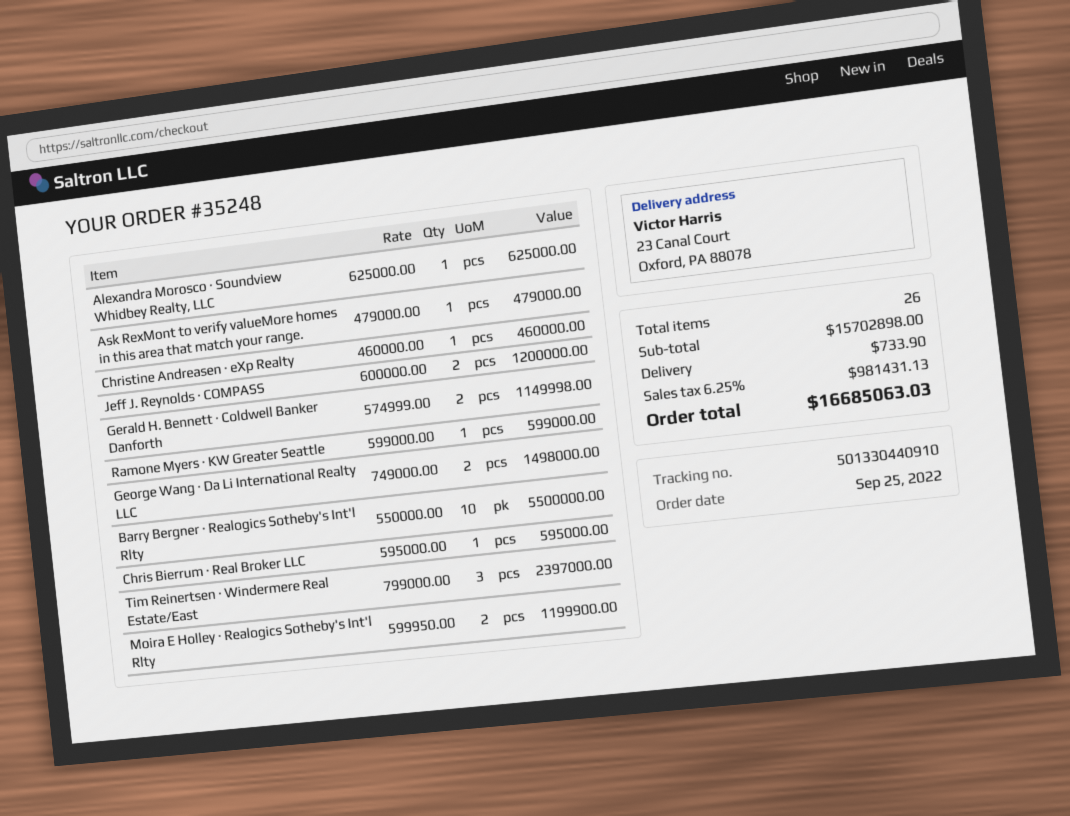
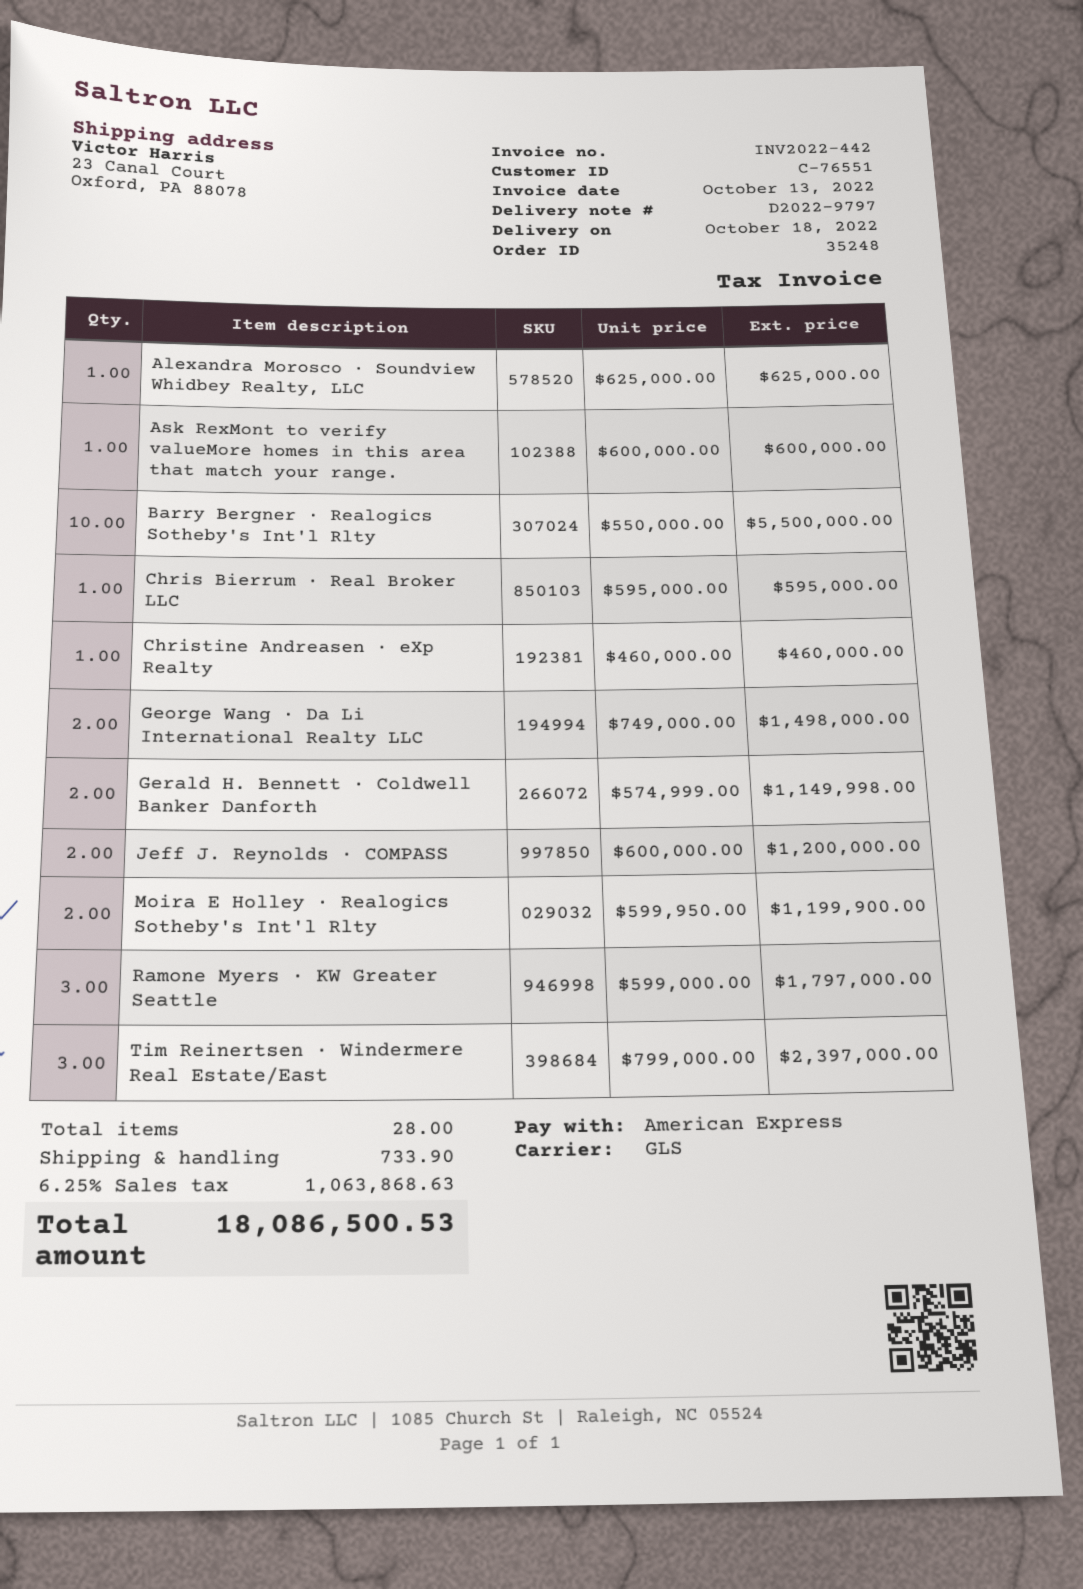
Ask RexMont to verify valueMore homes in this area that match your range.: 1 x 479000.00 = 479000.00 -> 1 x 600000.00 = 600000.00
Ramone Myers · KW Greater Seattle: 1 x 599000.00 = 599000.00 -> 3 x 599000.00 = 1797000.00
total quantity: 26 -> 28
tax: 6.25% = 981431.13 -> 6.25% = 1063868.63
total: 16685063.03 -> 18086500.53

